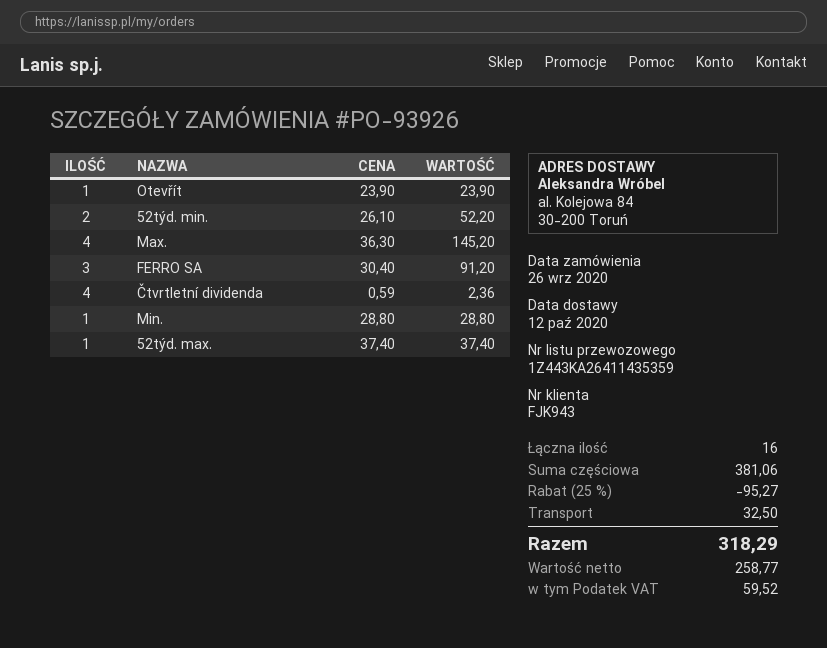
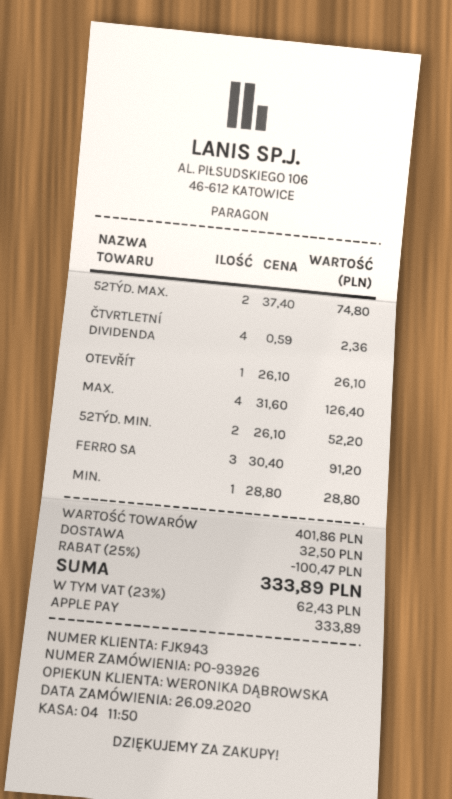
Otevřít: 1 x 23.90 = 23.90 -> 1 x 26.10 = 26.10
Max.: 4 x 36.30 = 145.20 -> 4 x 31.60 = 126.40
52týd. max.: 1 x 37.40 = 37.40 -> 2 x 37.40 = 74.80
subtotal: 381.06 -> 401.86
discount: 25% = 95.27 -> 25% = 100.47
tax: 59.52 -> 62.43
total: 318.29 -> 333.89

